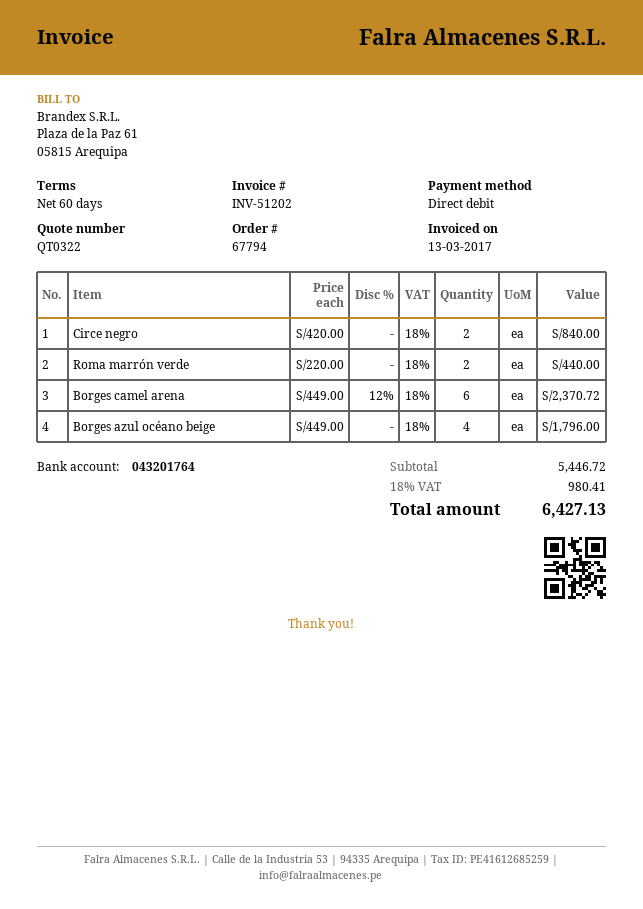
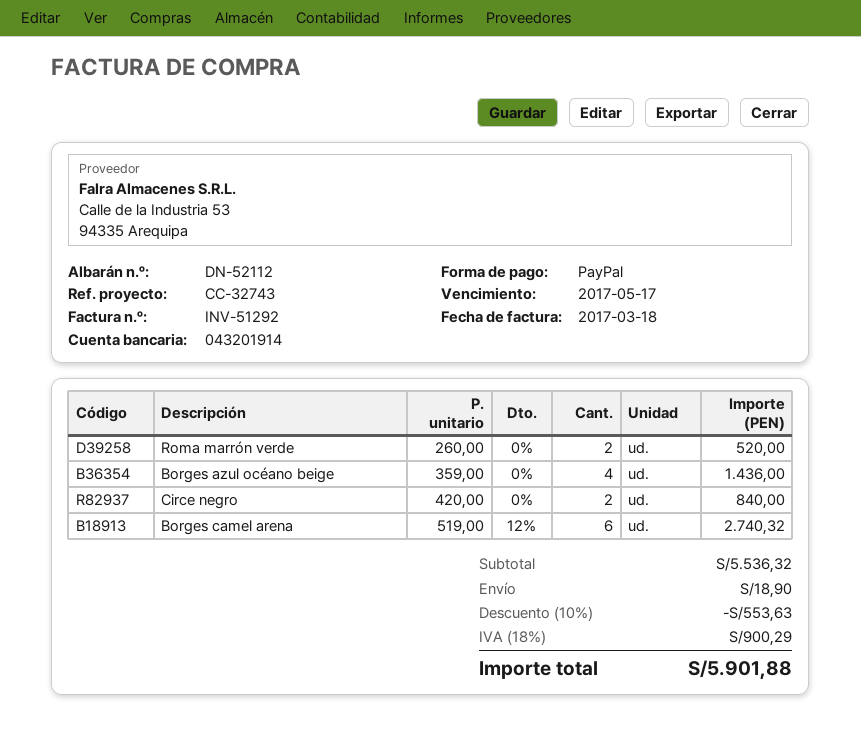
invoice number: INV-51202 -> INV-51292
invoice date: 2017-03-13 -> 2017-03-18
payment method: direct debit -> PayPal
bank account: 043201764 -> 043201914
Roma marrón verde: 2 x 220.00 = 440.00 -> 2 x 260.00 = 520.00
Borges camel arena: 6 x 449.00 - 12% = 2370.72 -> 6 x 519.00 - 12% = 2740.32
Borges azul océano beige: 4 x 449.00 = 1796.00 -> 4 x 359.00 = 1436.00
subtotal: 5446.72 -> 5536.32
discount: none -> 10% = 553.63
shipping: none -> 18.90
tax: 18% = 980.41 -> 18% = 900.29
total: 6427.13 -> 5901.88

